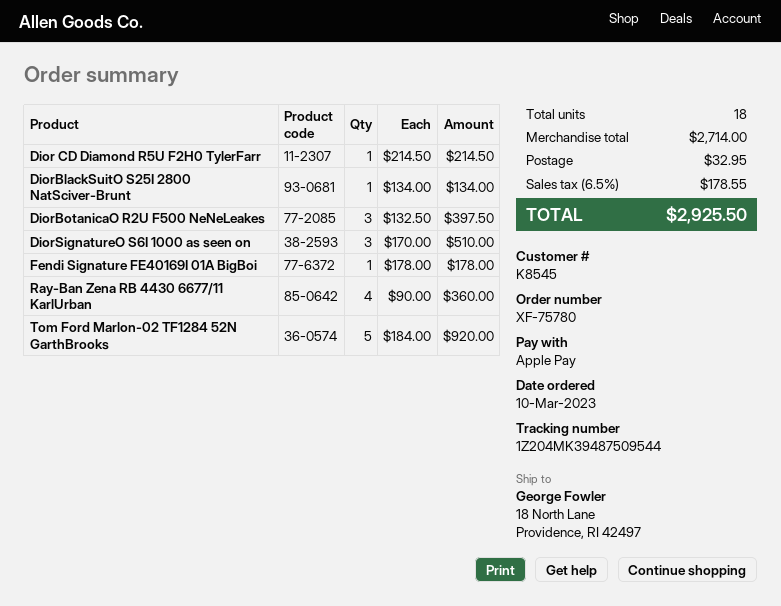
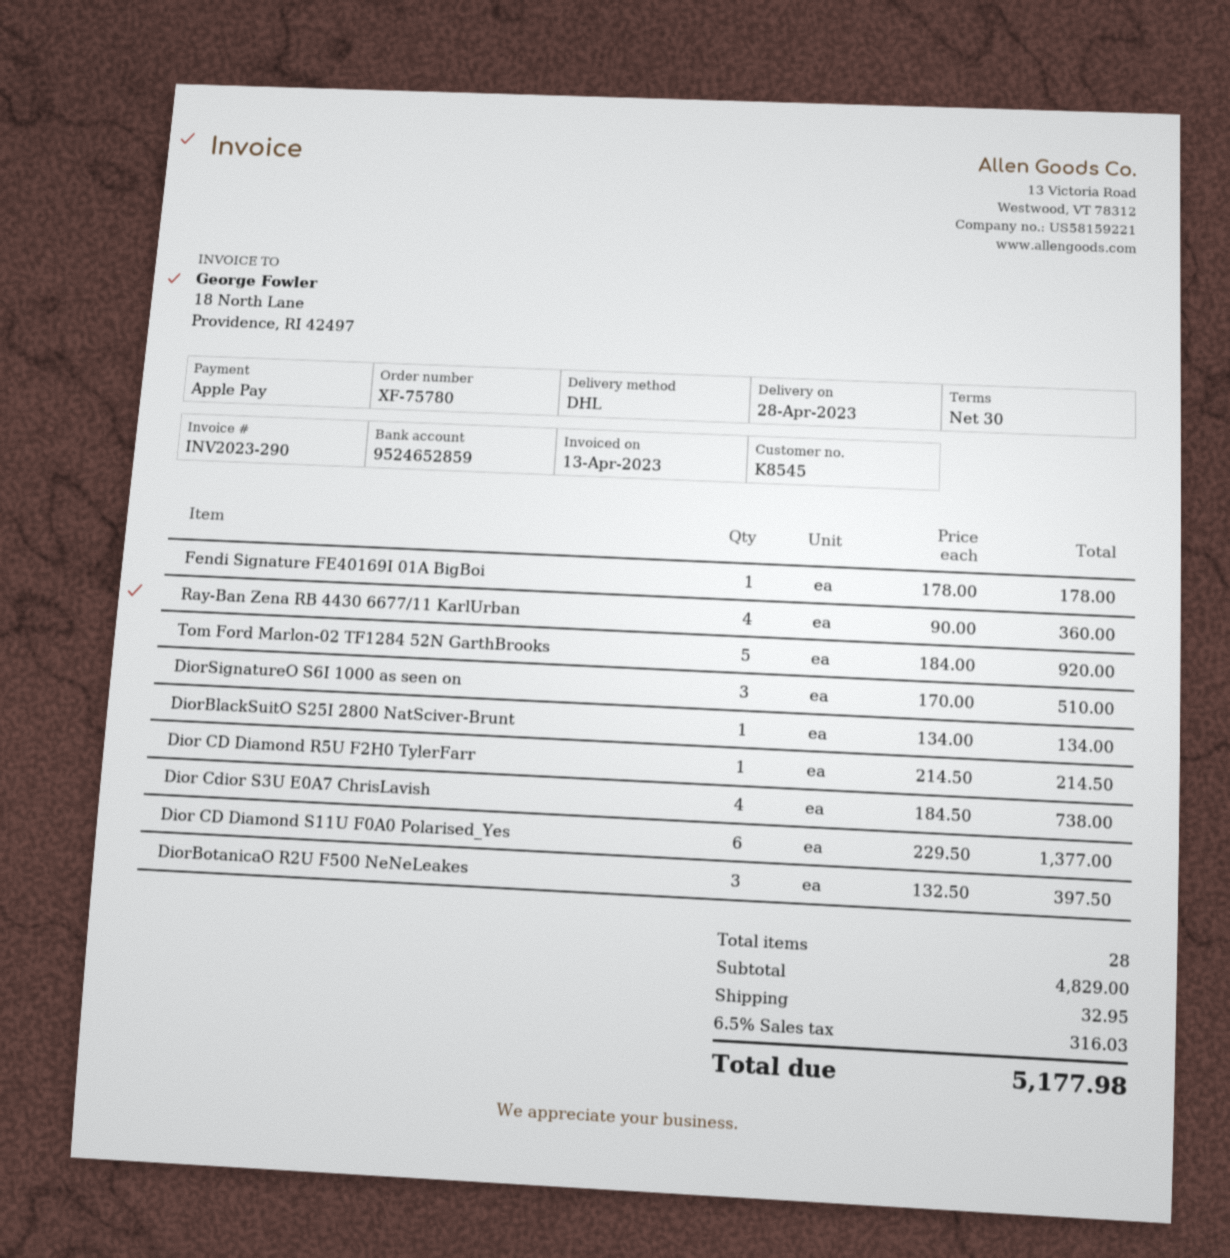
Dior Cdior S3U E0A7 ChrisLavish: none -> 4 x 184.50 = 738.00
Dior CD Diamond S11U F0A0 Polarised_Yes: none -> 6 x 229.50 = 1377.00
total quantity: 18 -> 28
subtotal: 2714.00 -> 4829.00
tax: 6.5% = 178.55 -> 6.5% = 316.03
total: 2925.50 -> 5177.98

